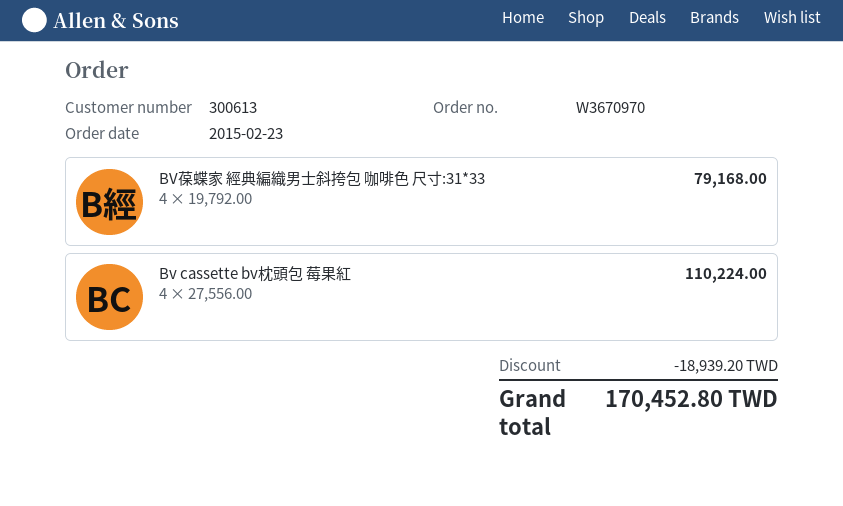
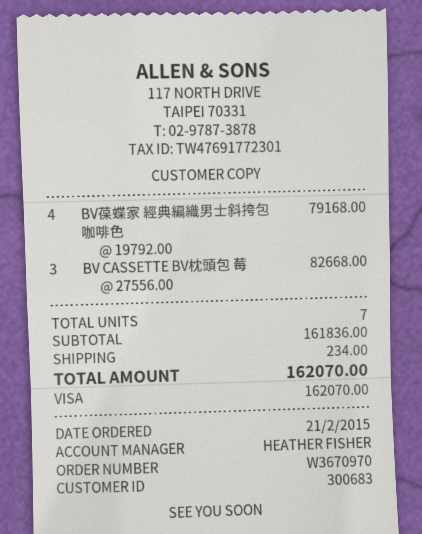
order date: 2015-02-23 -> 2015-02-21
customer number: 300613 -> 300683
Bv cassette bv枕頭包 莓果紅: 4 x 27556.00 = 110224.00 -> 3 x 27556.00 = 82668.00
discount: 18939.20 -> none
shipping: none -> 234.00
total: 170452.80 -> 162070.00

